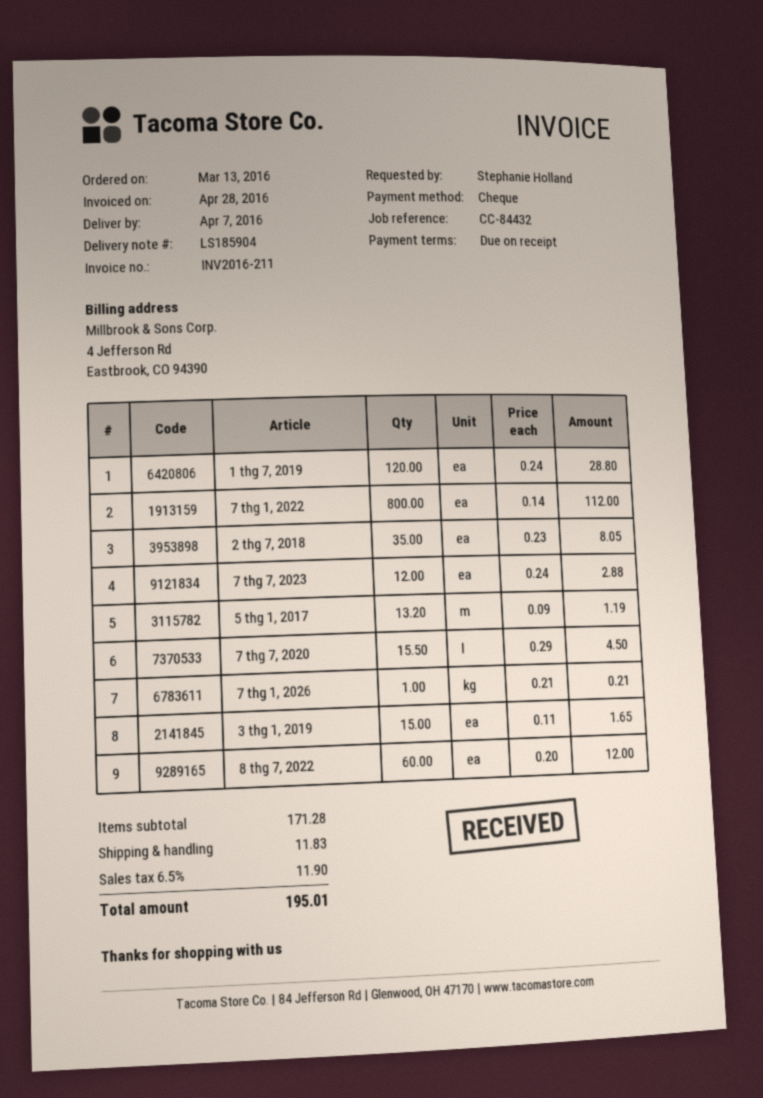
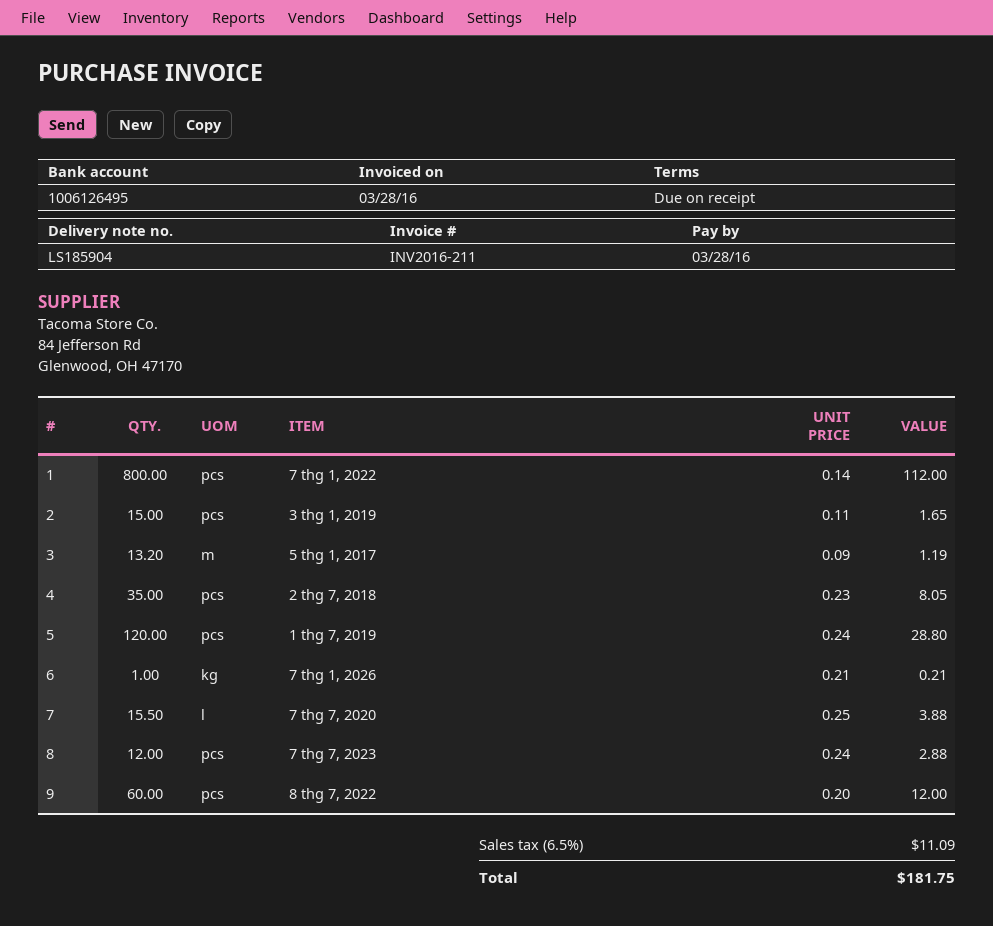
invoice date: 2016-04-28 -> 2016-03-28
7 thg 7, 2020: 15.5 x 0.29 = 4.50 -> 15.5 x 0.25 = 3.88
shipping: 11.83 -> none
tax: 6.5% = 11.90 -> 6.5% = 11.09
total: 195.01 -> 181.75

